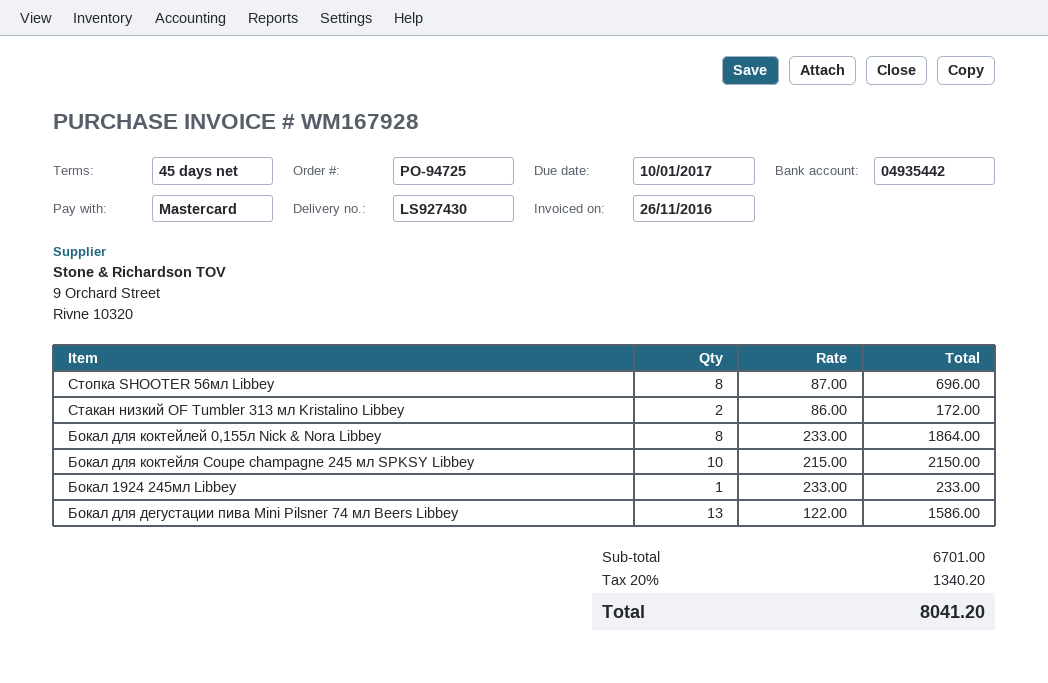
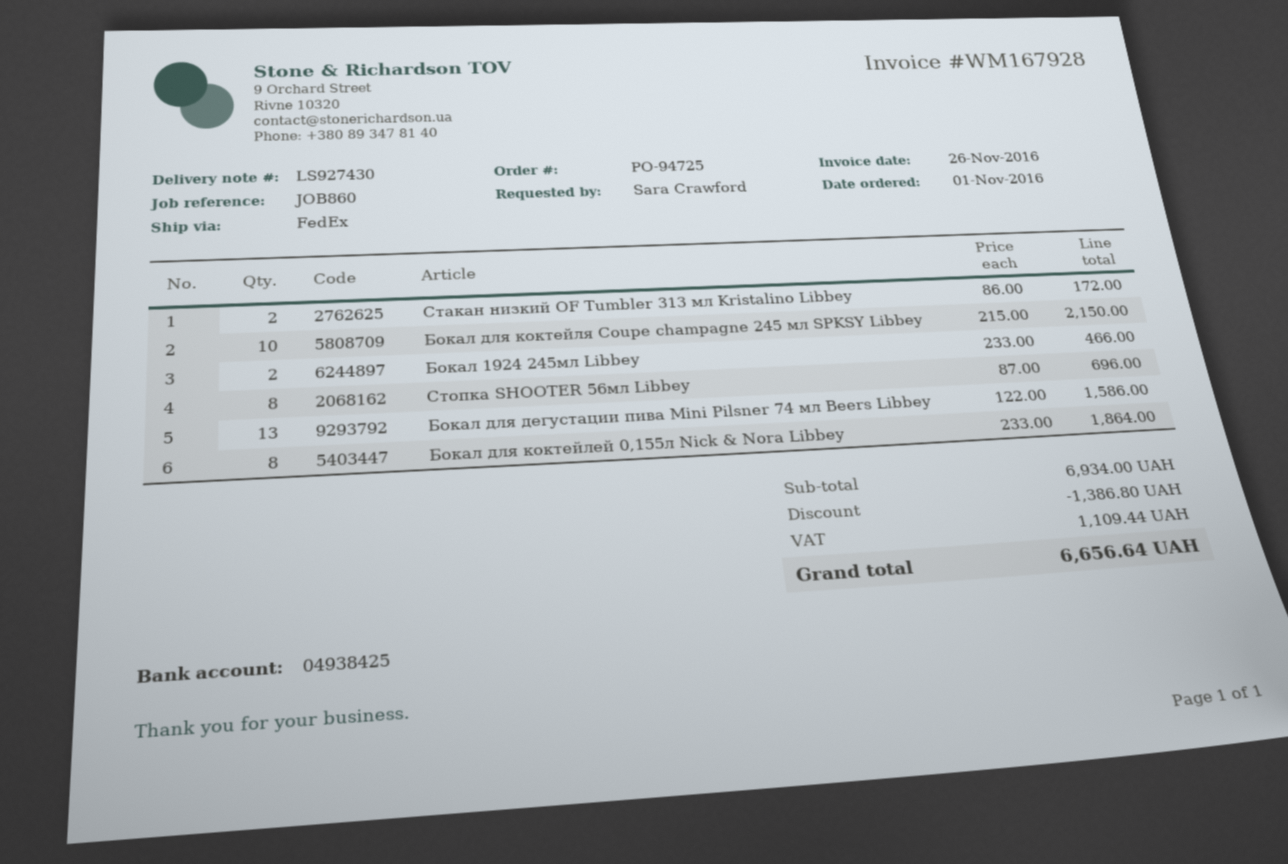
bank account: 04935442 -> 04938425
Бокал 1924 245мл Libbey: 1 x 233.00 = 233.00 -> 2 x 233.00 = 466.00
subtotal: 6701.00 -> 6934.00
discount: none -> 1386.80
tax: 1340.20 -> 1109.44
total: 8041.20 -> 6656.64

